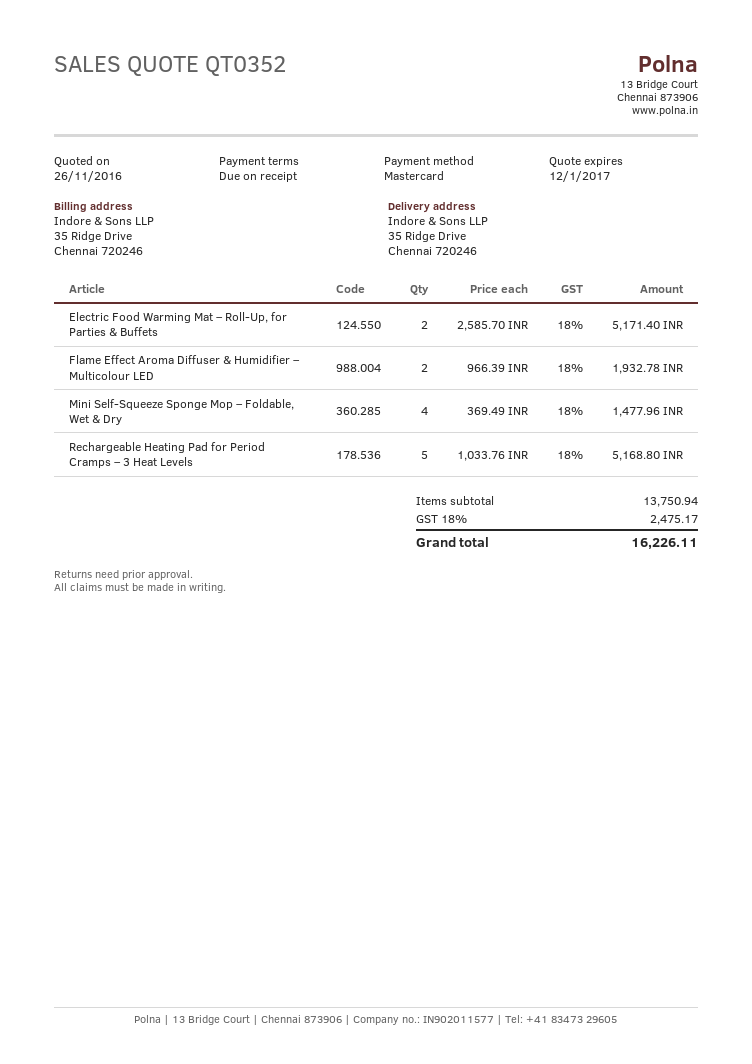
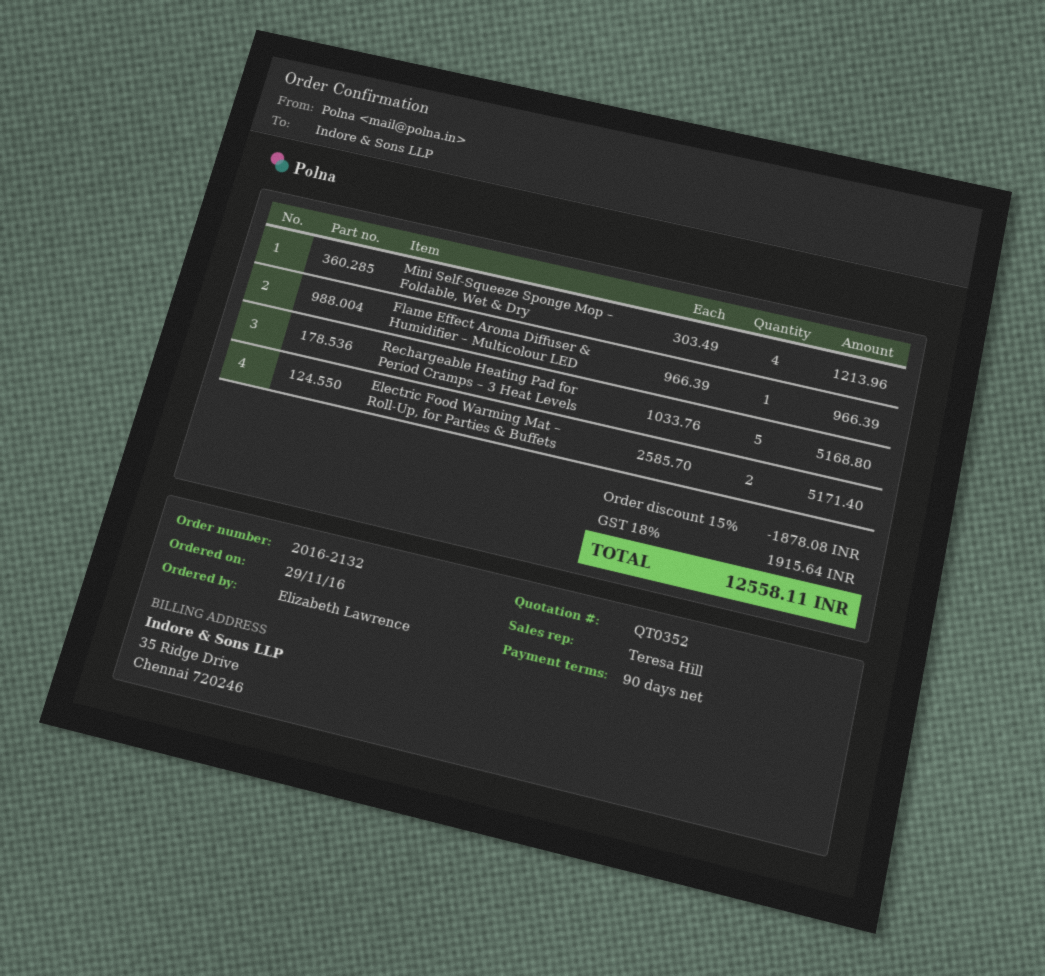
payment terms: on receipt -> 90 days
Flame Effect Aroma Diffuser & Humidifier – Multicolour LED: 2 x 966.39 = 1932.78 -> 1 x 966.39 = 966.39
Mini Self-Squeeze Sponge Mop – Foldable, Wet & Dry: 4 x 369.49 = 1477.96 -> 4 x 303.49 = 1213.96
discount: none -> 15% = 1878.08
tax: 18% = 2475.17 -> 18% = 1915.64
total: 16226.11 -> 12558.11

